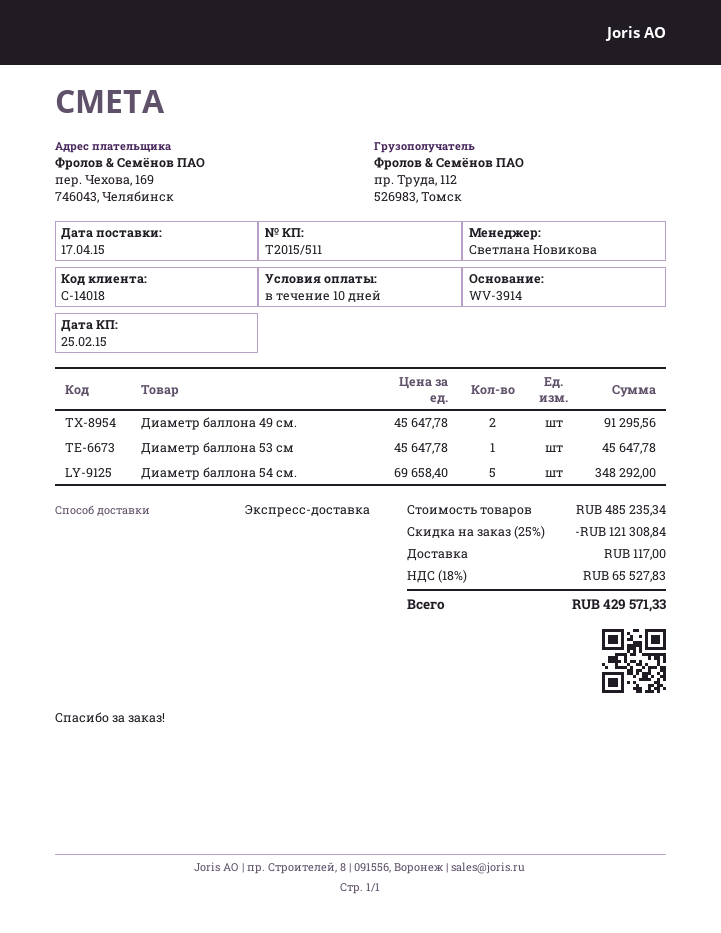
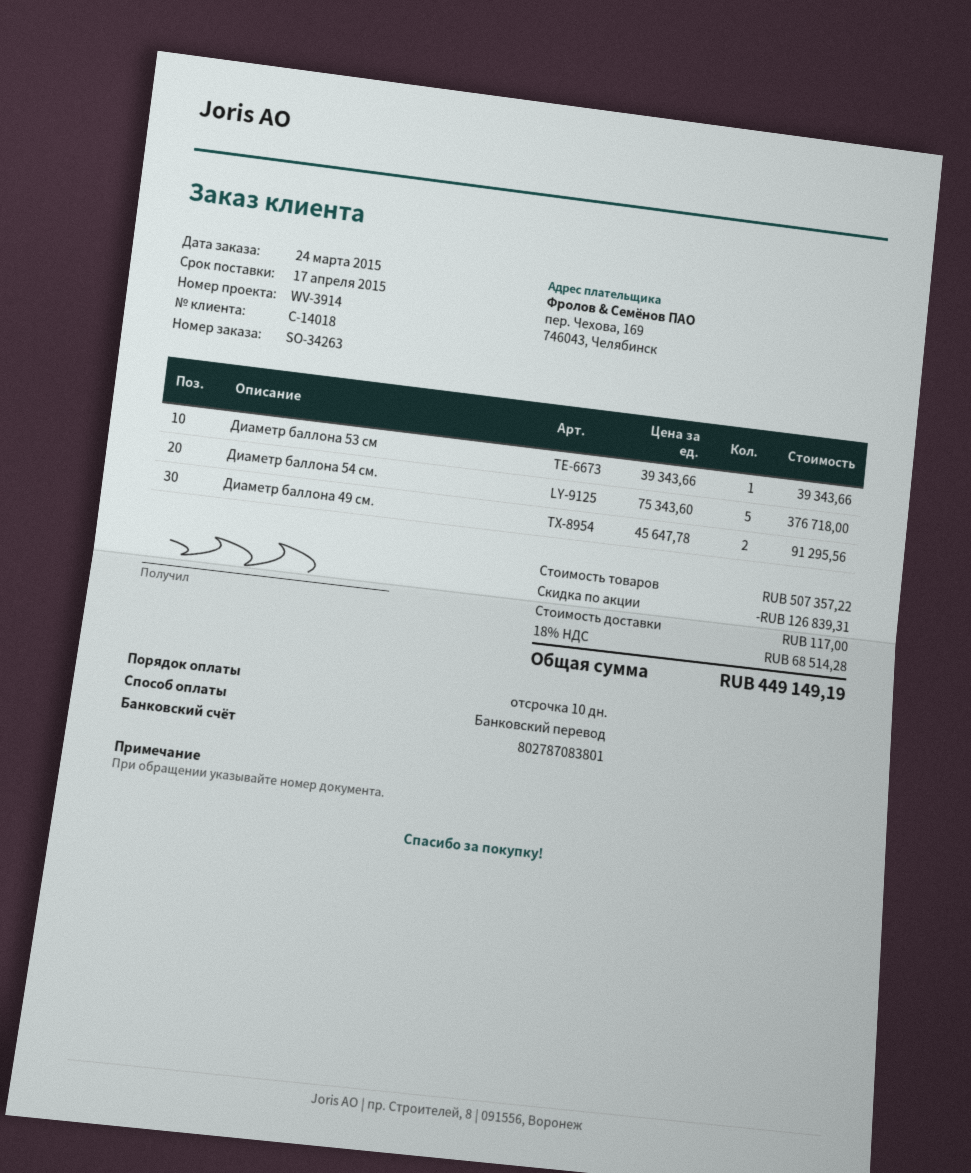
Диаметр баллона 53 см: 1 x 45647.78 = 45647.78 -> 1 x 39343.66 = 39343.66
Диаметр баллона 54 см.: 5 x 69658.40 = 348292.00 -> 5 x 75343.60 = 376718.00
subtotal: 485235.34 -> 507357.22
discount: 121308.84 -> 126839.31
tax: 18% = 65527.83 -> 18% = 68514.28
total: 429571.33 -> 449149.19

